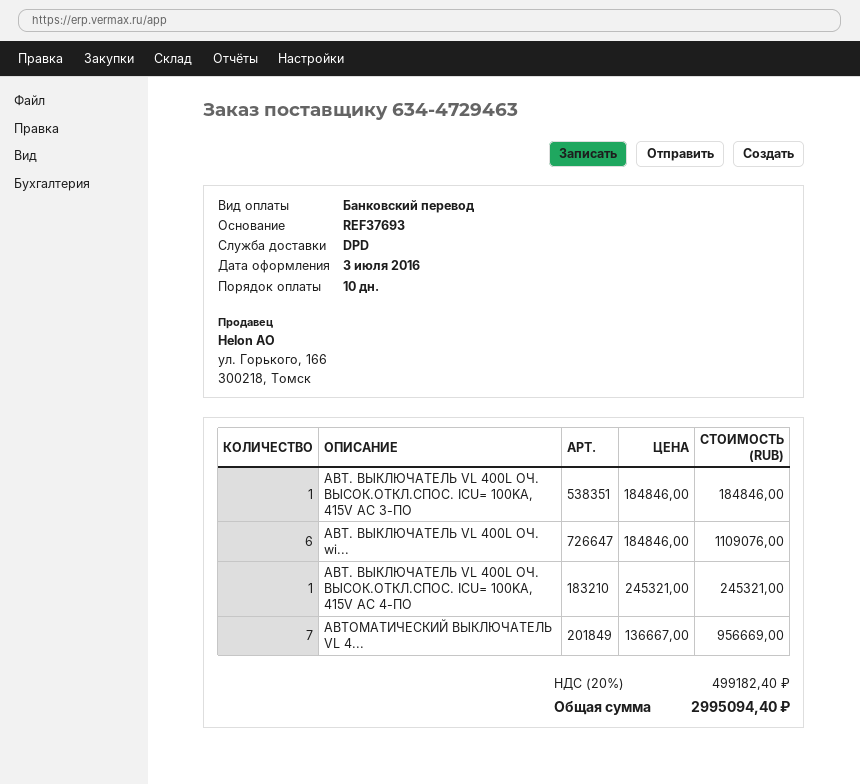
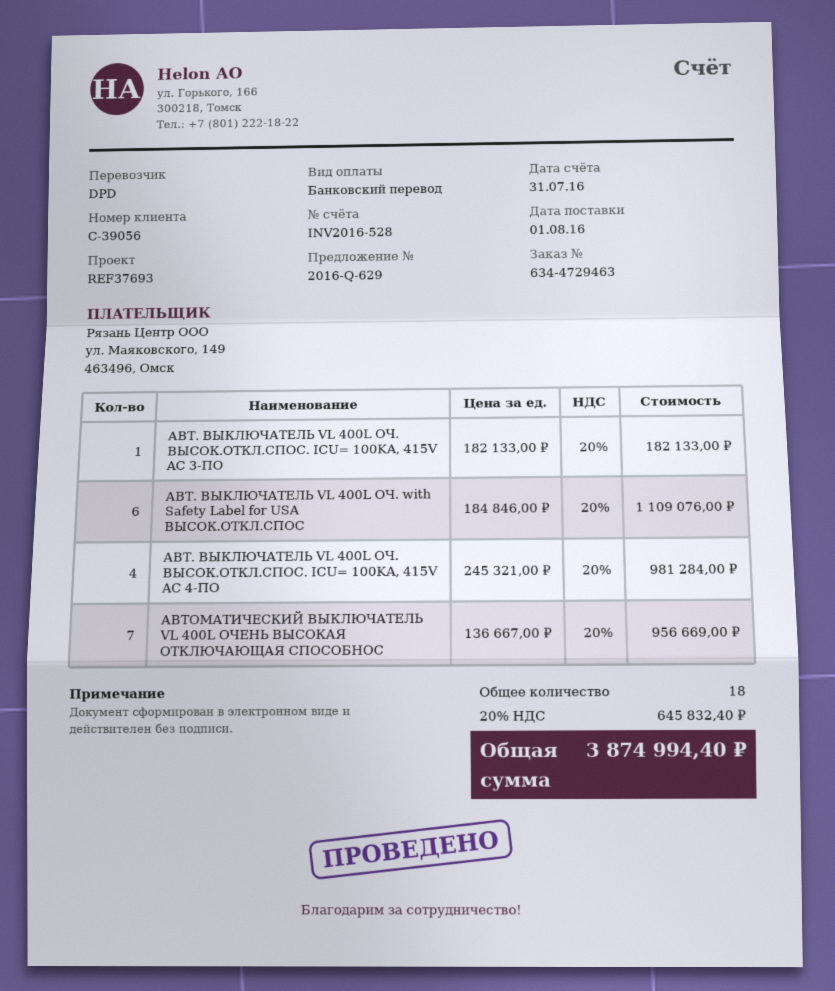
АВТ. ВЫКЛЮЧАТЕЛЬ VL 400L ОЧ. ВЫСОК.ОТКЛ.СПОС. ICU= 100KA, 415V AC 3-ПО: 1 x 184846.00 = 184846.00 -> 1 x 182133.00 = 182133.00
АВТ. ВЫКЛЮЧАТЕЛЬ VL 400L ОЧ. ВЫСОК.ОТКЛ.СПОС. ICU= 100KA, 415V AC 4-ПО: 1 x 245321.00 = 245321.00 -> 4 x 245321.00 = 981284.00
tax: 20% = 499182.40 -> 20% = 645832.40
total: 2995094.40 -> 3874994.40

